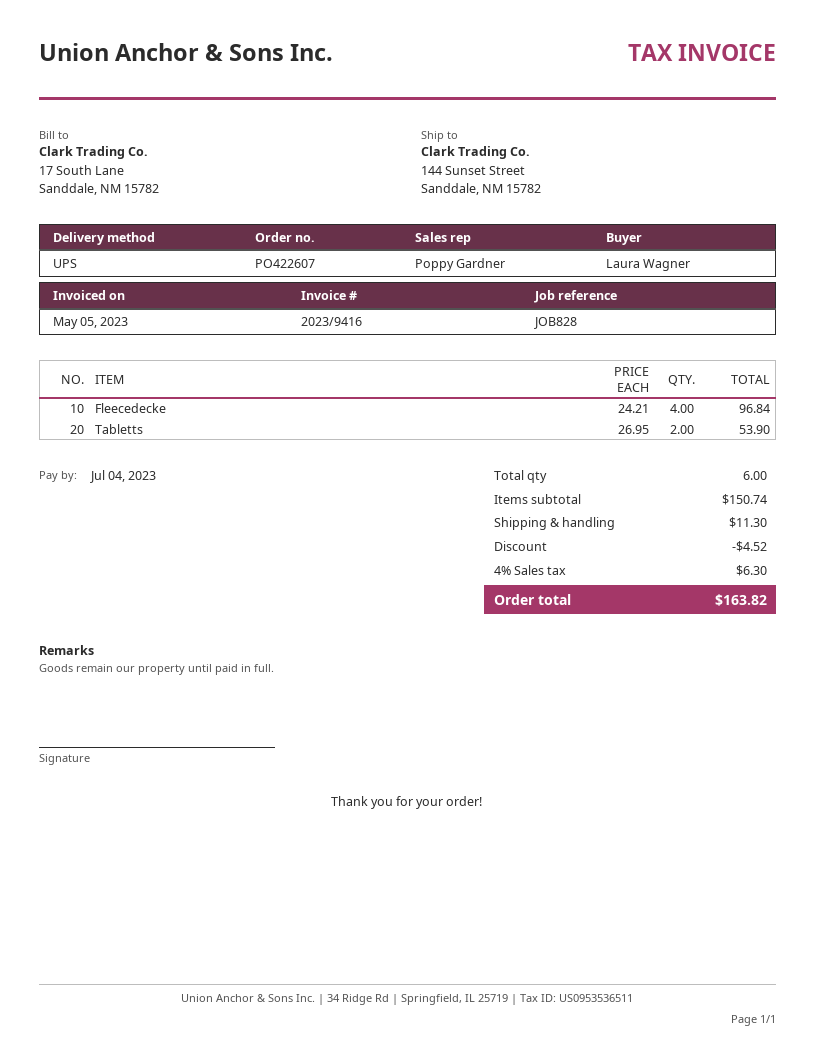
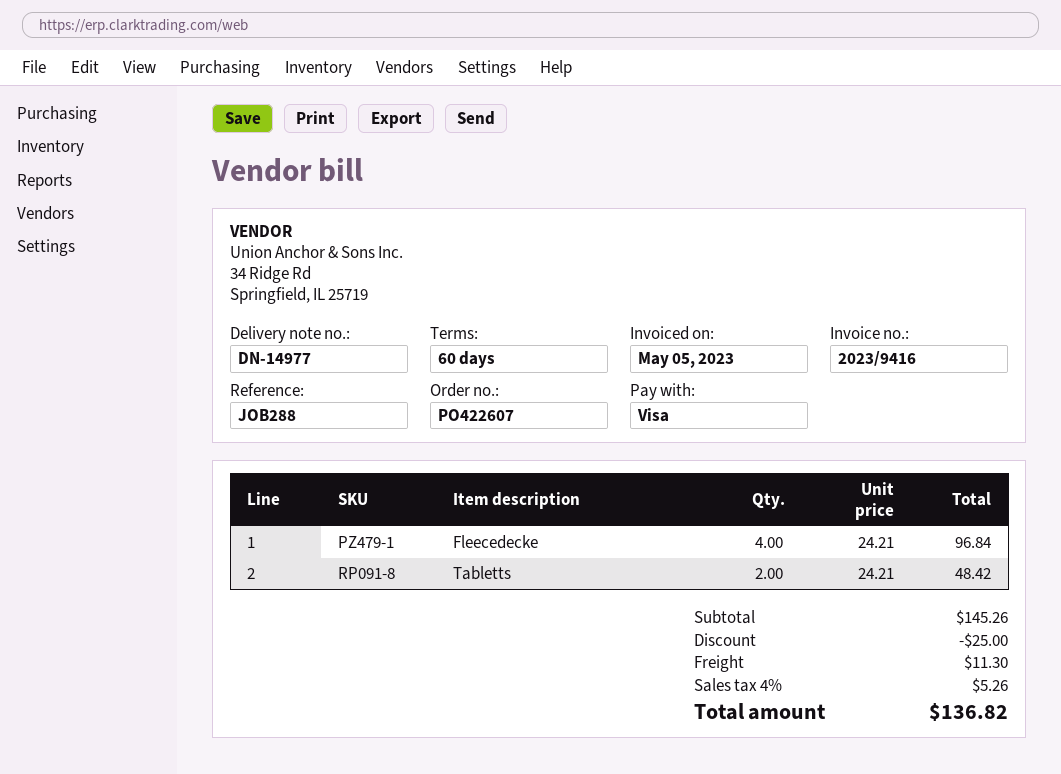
reference: JOB828 -> JOB288
Tabletts: 2 x 26.95 = 53.90 -> 2 x 24.21 = 48.42
subtotal: 150.74 -> 145.26
discount: 4.52 -> 25.00
tax: 4% = 6.30 -> 4% = 5.26
total: 163.82 -> 136.82

